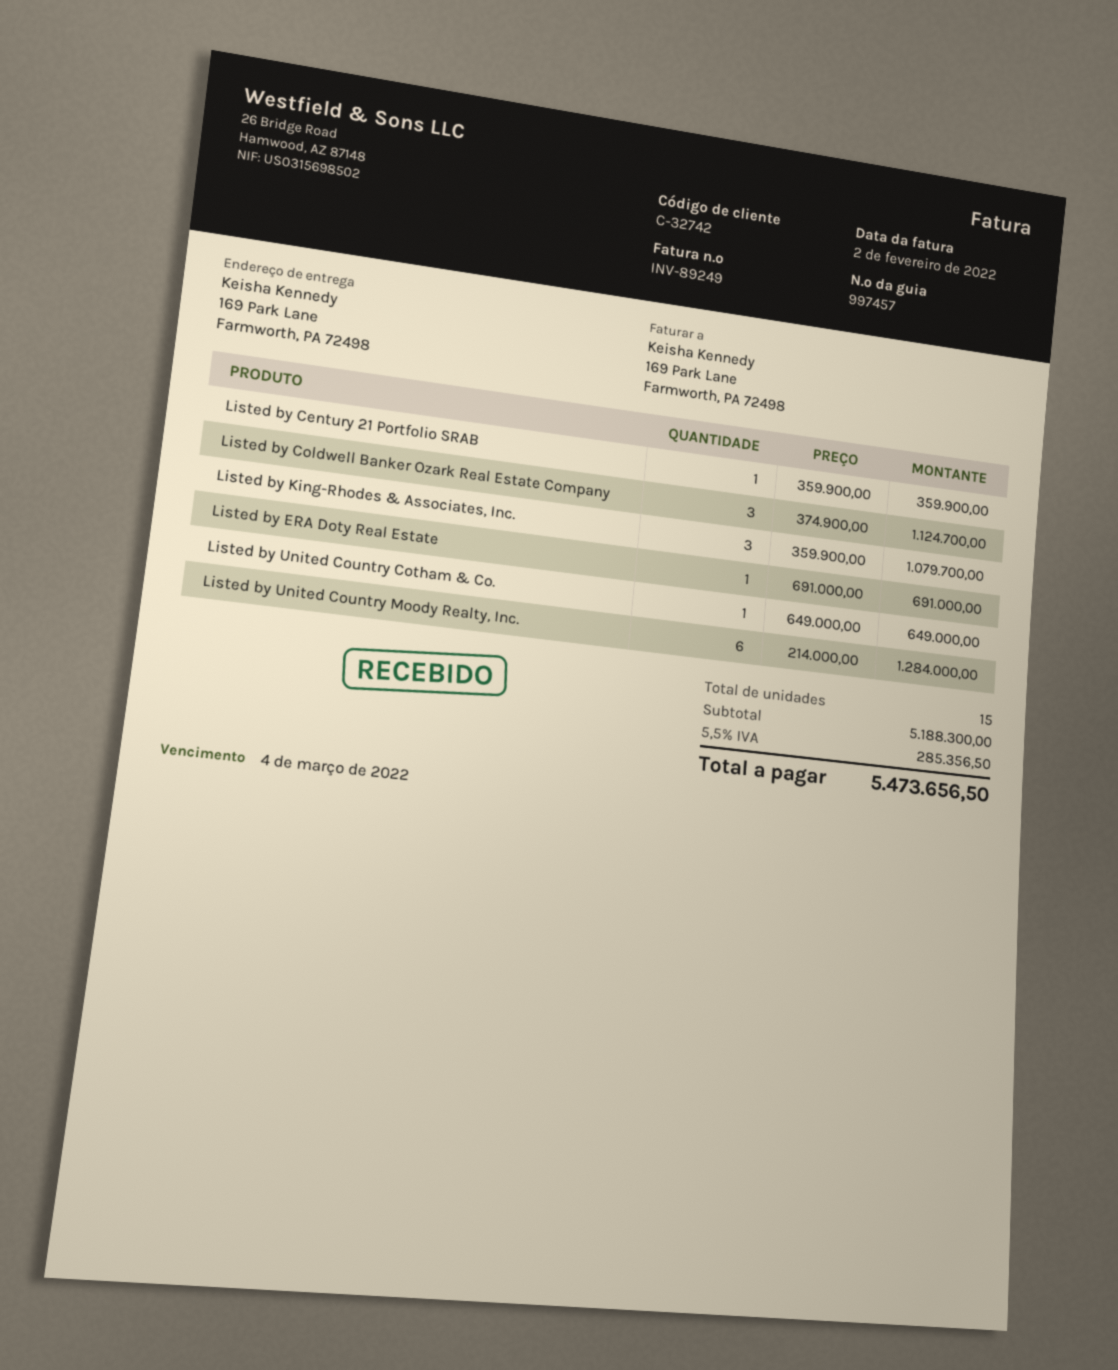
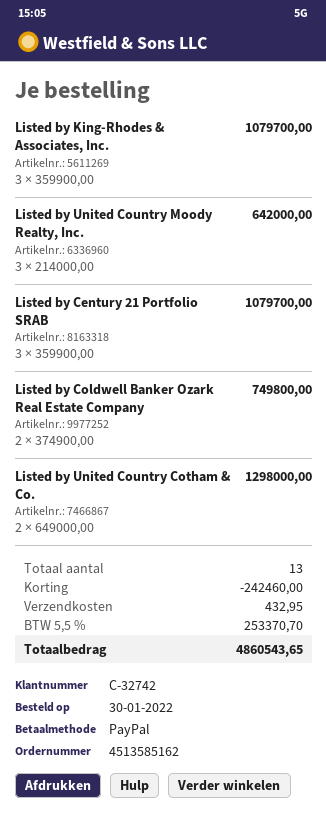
Listed by Century 21 Portfolio SRAB: 1 x 359900.00 = 359900.00 -> 3 x 359900.00 = 1079700.00
Listed by Coldwell Banker Ozark Real Estate Company: 3 x 374900.00 = 1124700.00 -> 2 x 374900.00 = 749800.00
Listed by ERA Doty Real Estate: 1 x 691000.00 = 691000.00 -> none
Listed by United Country Cotham & Co.: 1 x 649000.00 = 649000.00 -> 2 x 649000.00 = 1298000.00
Listed by United Country Moody Realty, Inc.: 6 x 214000.00 = 1284000.00 -> 3 x 214000.00 = 642000.00
total quantity: 15 -> 13
discount: none -> 242460.00
shipping: none -> 432.95
tax: 5.5% = 285356.50 -> 5.5% = 253370.70
total: 5473656.50 -> 4860543.65

